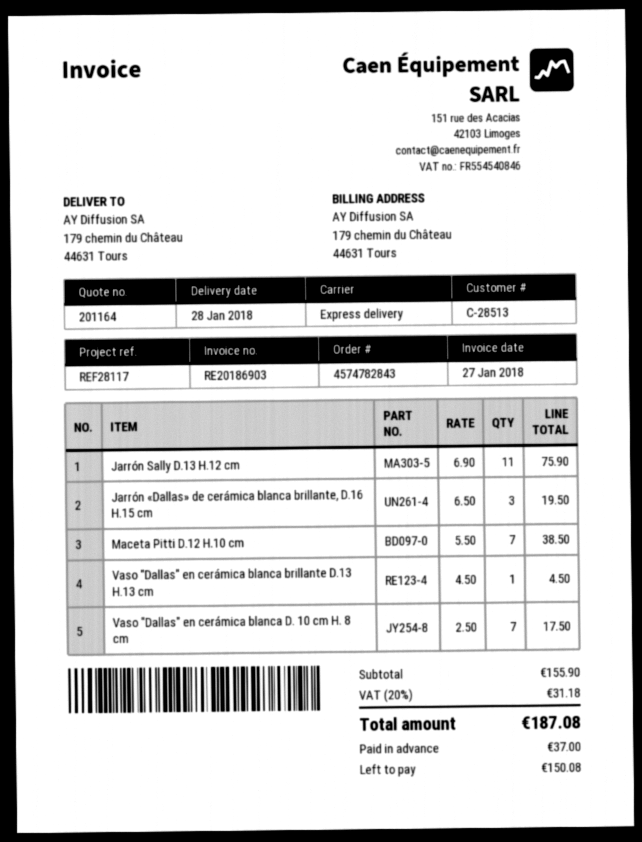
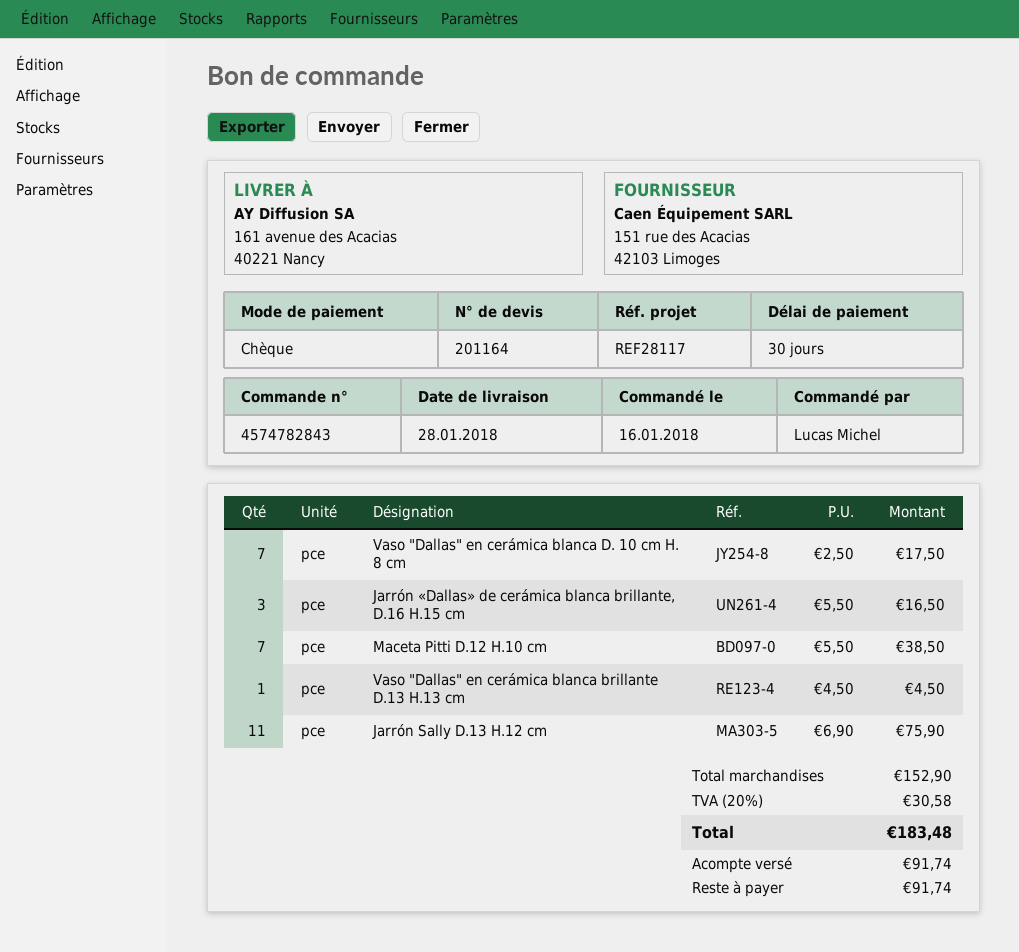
ship to: 179 chemin du Château, 44631 Tours -> 161 avenue des Acacias, 40221 Nancy
Jarrón «Dallas» de cerámica blanca brillante, D.16 H.15 cm: 3 x 6.50 = 19.50 -> 3 x 5.50 = 16.50
subtotal: 155.90 -> 152.90
tax: 20% = 31.18 -> 20% = 30.58
total: 187.08 -> 183.48
deposit: 37.00 -> 91.74
balance: 150.08 -> 91.74

